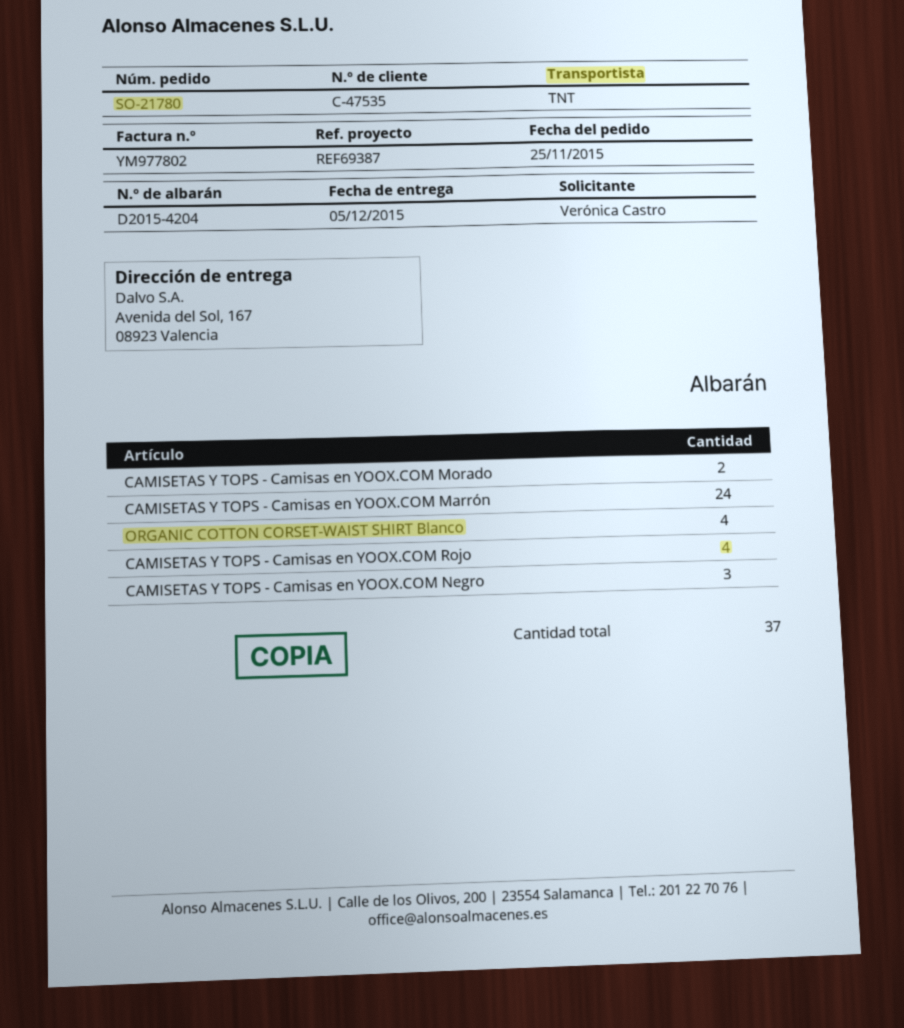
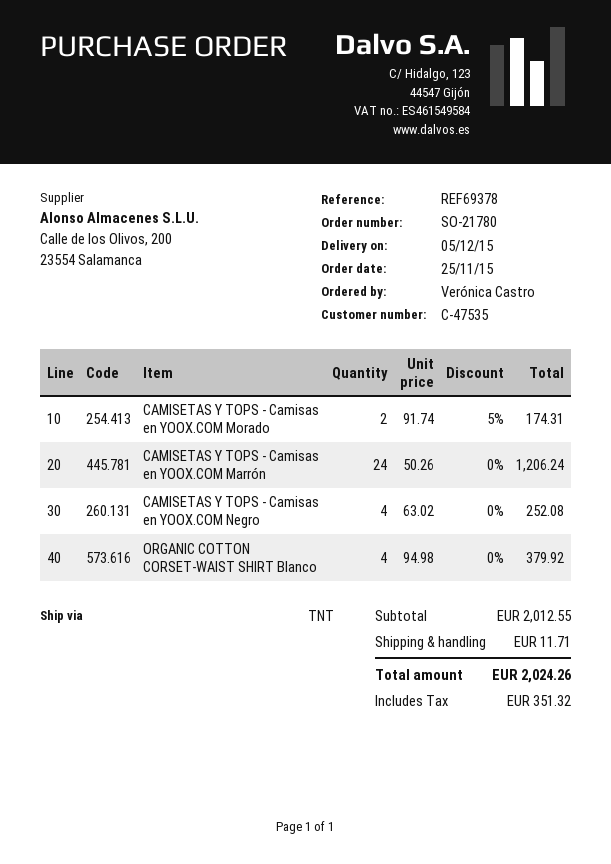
reference: REF69387 -> REF69378
CAMISETAS Y TOPS - Camisas en YOOX.COM Rojo: 4 -> none
CAMISETAS Y TOPS - Camisas en YOOX.COM Negro: 3 -> 4

